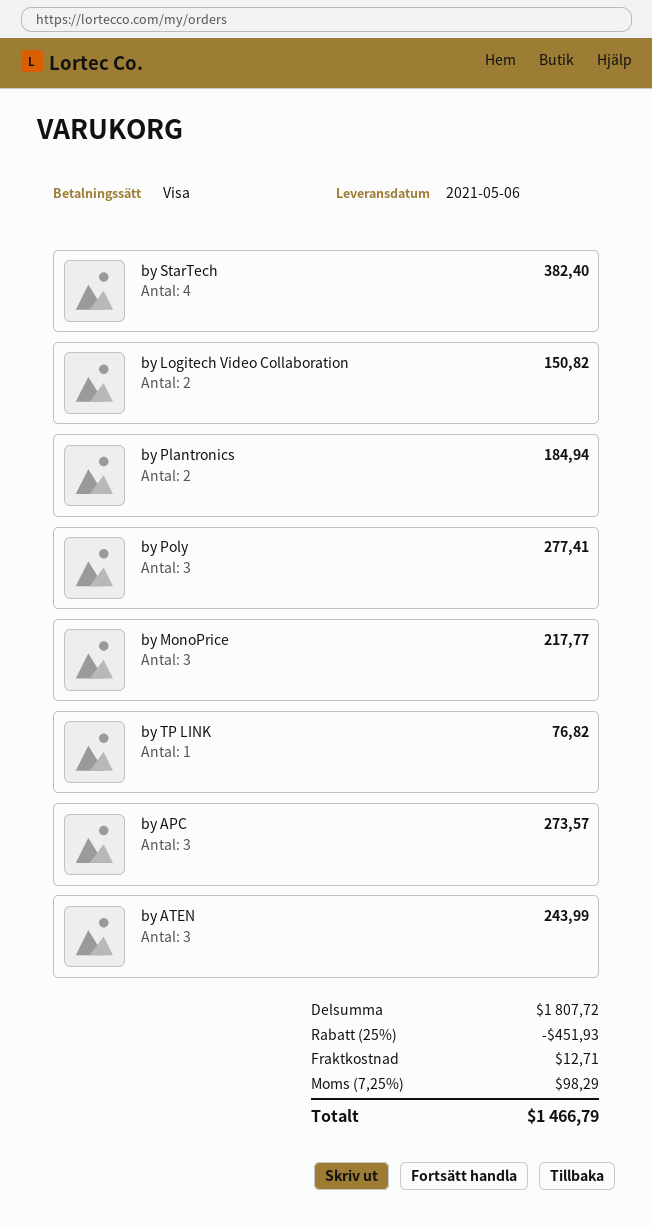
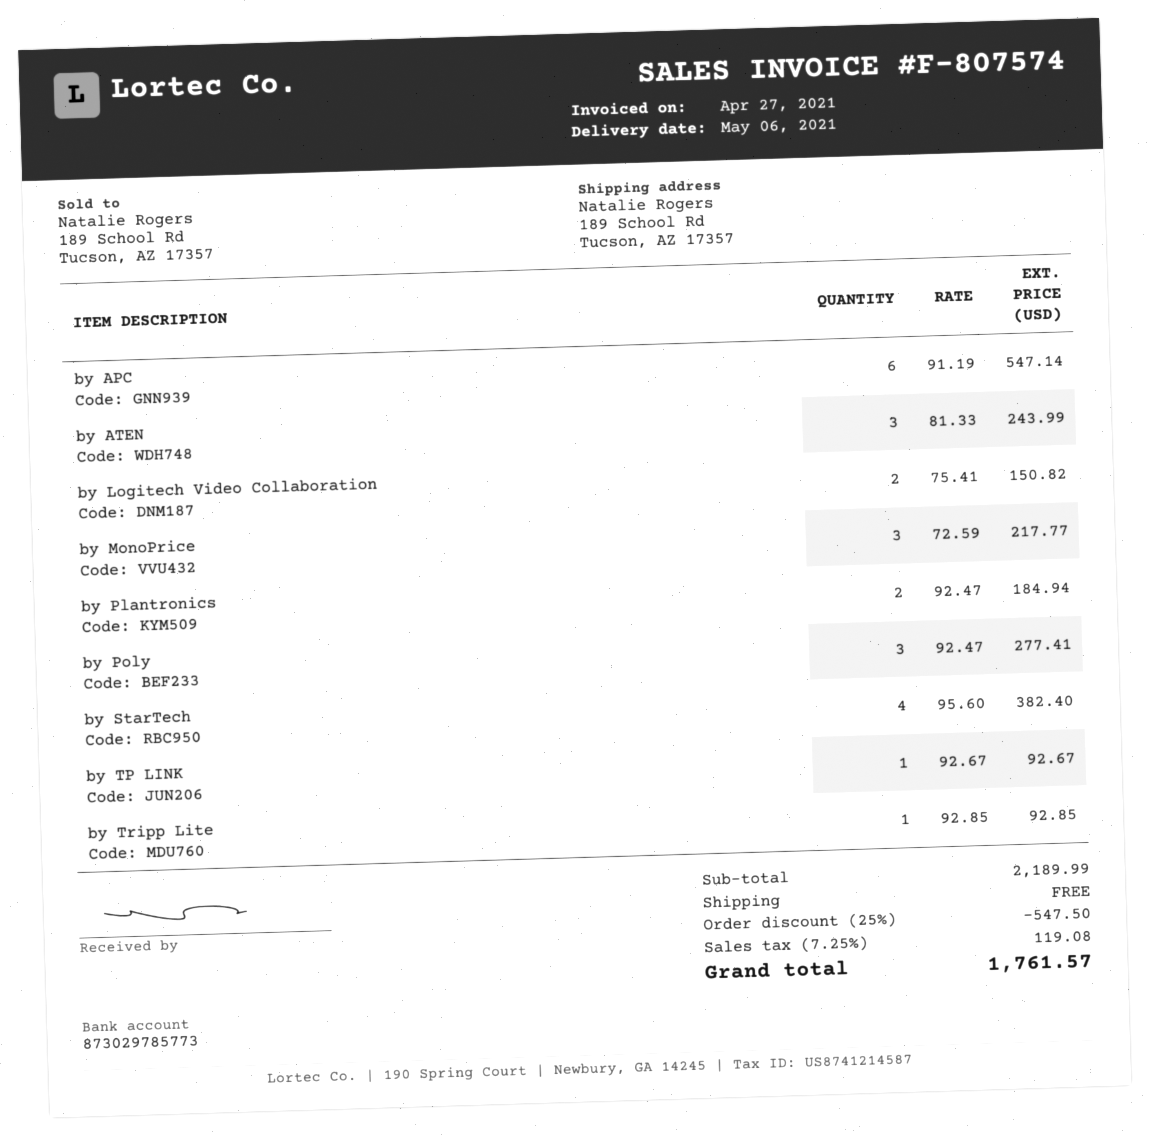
by TP LINK: 1 for 76.82 -> 1 for 92.67
by APC: 3 for 273.57 -> 6 for 547.14
by Tripp Lite: none -> 1 for 92.85
subtotal: 1807.72 -> 2189.99
discount: 25% = 451.93 -> 25% = 547.50
shipping: 12.71 -> 0.00
tax: 7.25% = 98.29 -> 7.25% = 119.08
total: 1466.79 -> 1761.57

